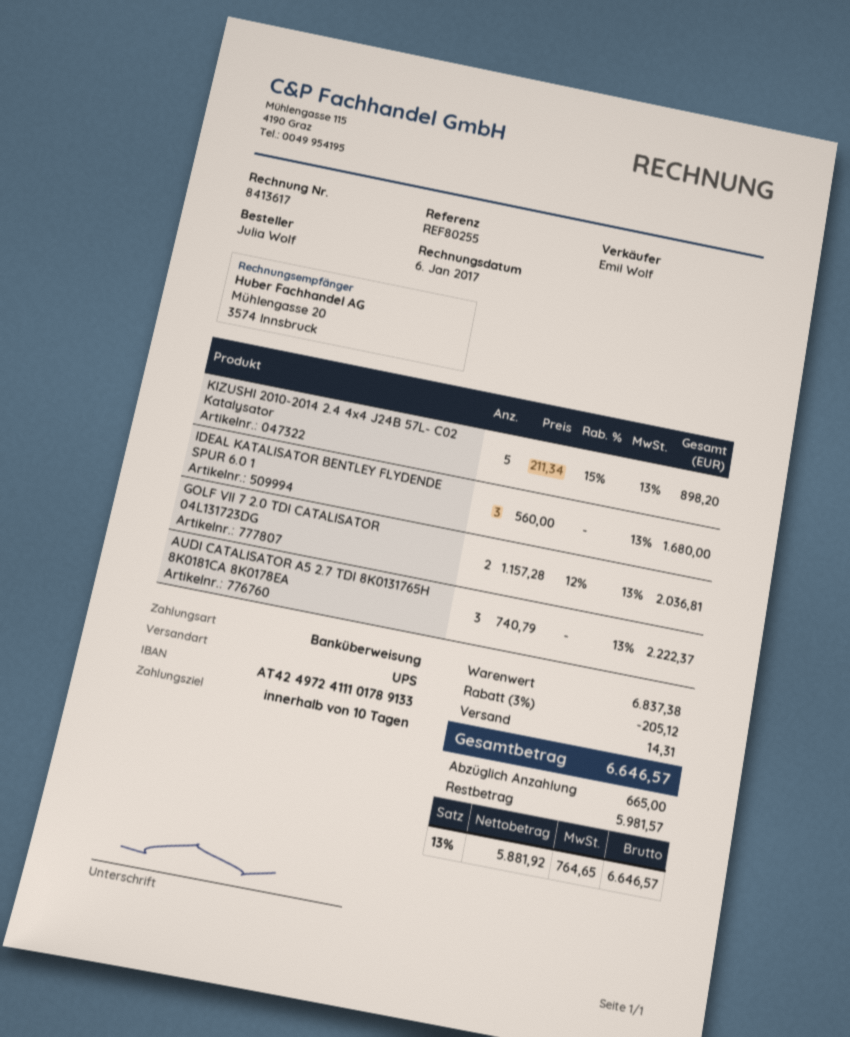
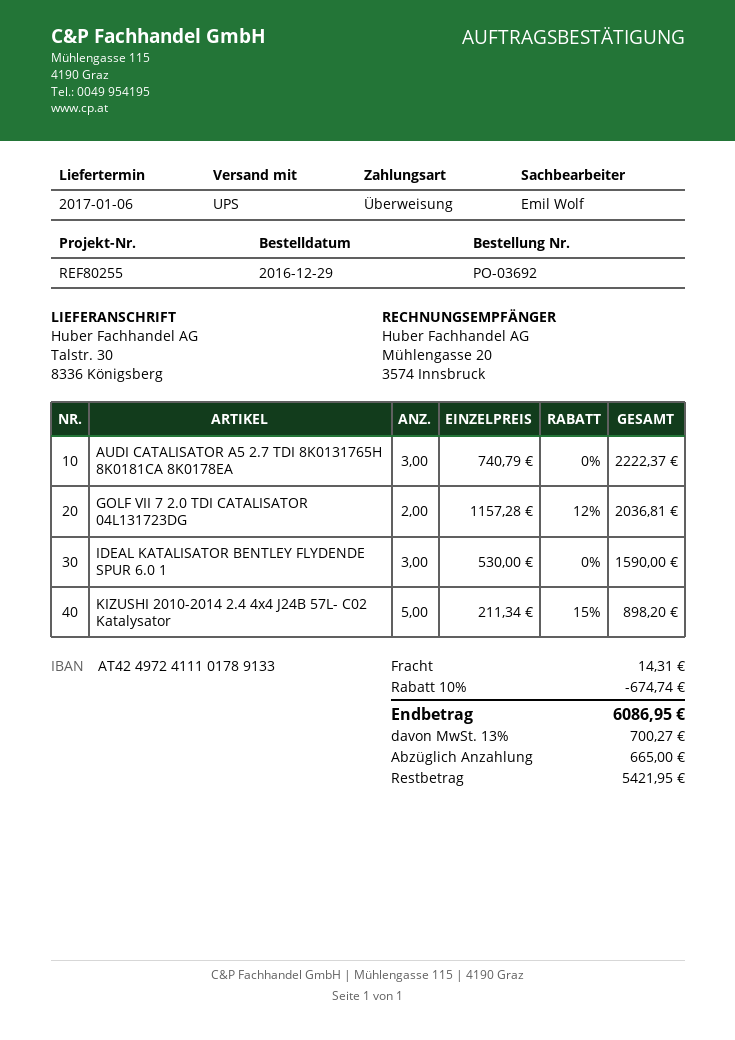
IDEAL KATALISATOR BENTLEY FLYDENDE SPUR 6.0 1: 3 x 560.00 = 1680.00 -> 3 x 530.00 = 1590.00
discount: 3% = 205.12 -> 10% = 674.74
tax: 13% = 764.65 -> 13% = 700.27
total: 6646.57 -> 6086.95
balance: 5981.57 -> 5421.95

